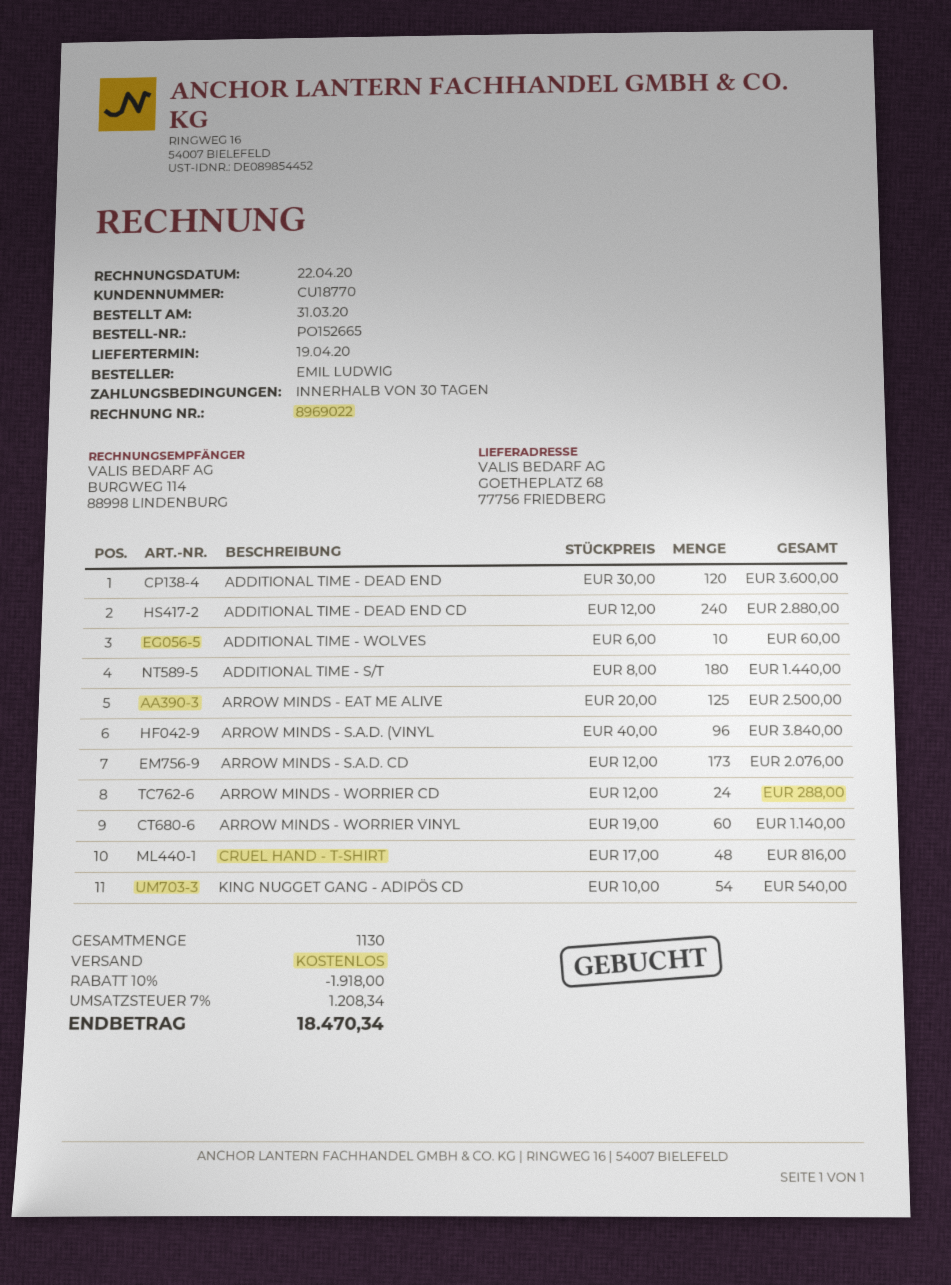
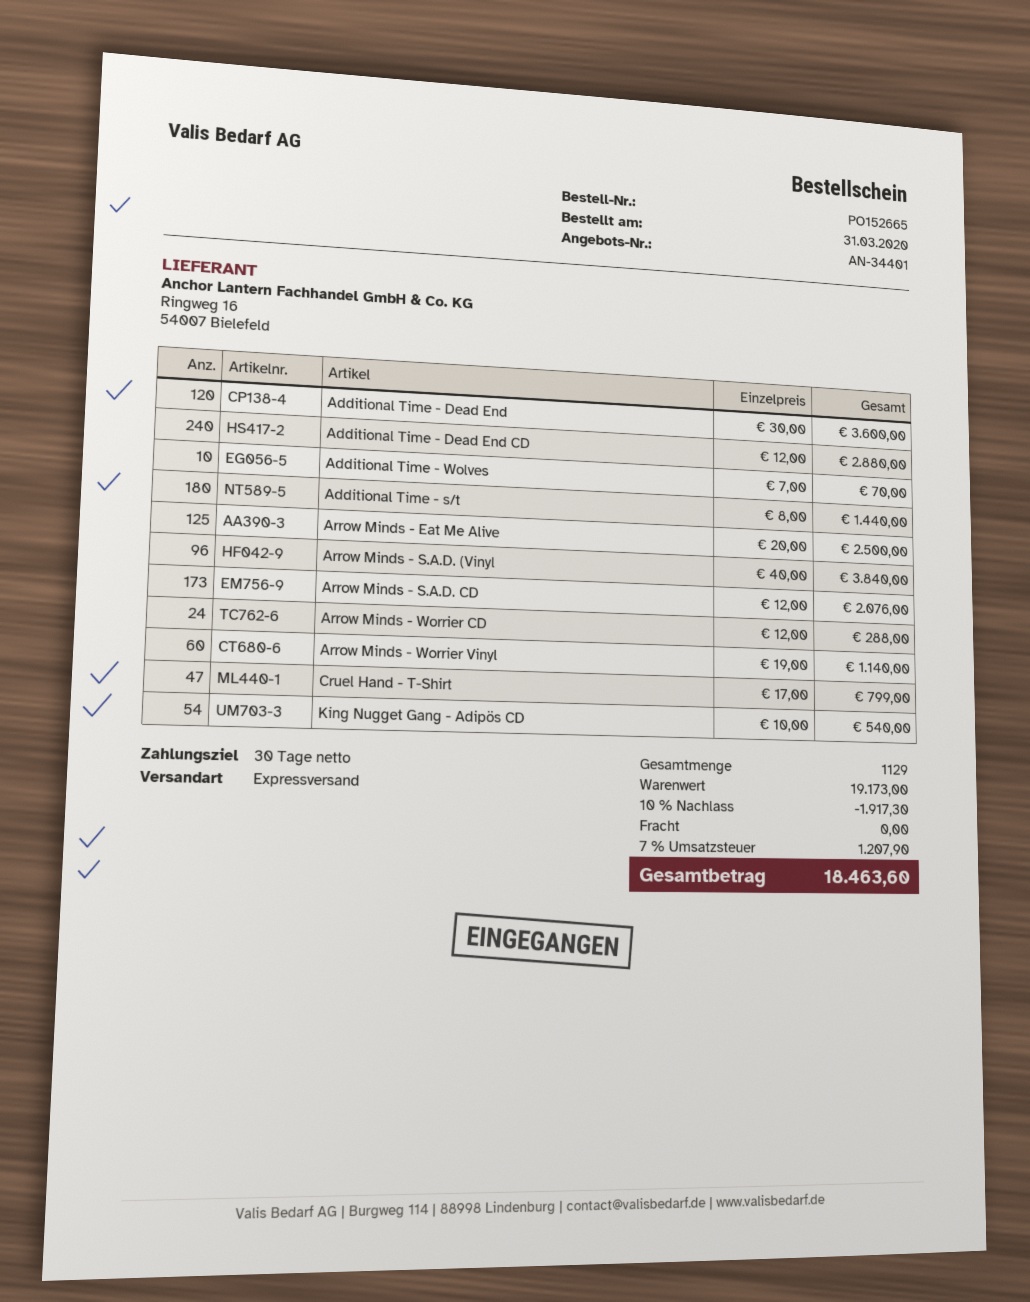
ADDITIONAL TIME - WOLVES: 10 x 6.00 = 60.00 -> 10 x 7.00 = 70.00
CRUEL HAND - T-SHIRT: 48 x 17.00 = 816.00 -> 47 x 17.00 = 799.00
total quantity: 1130 -> 1129
discount: 10% = 1918.00 -> 10% = 1917.30
tax: 7% = 1208.34 -> 7% = 1207.90
total: 18470.34 -> 18463.60

